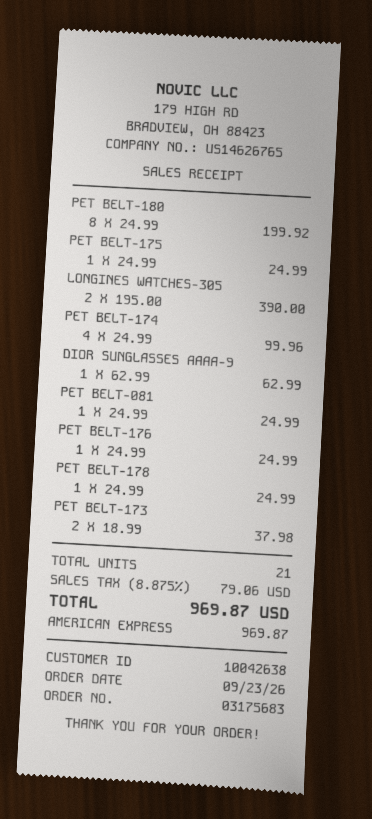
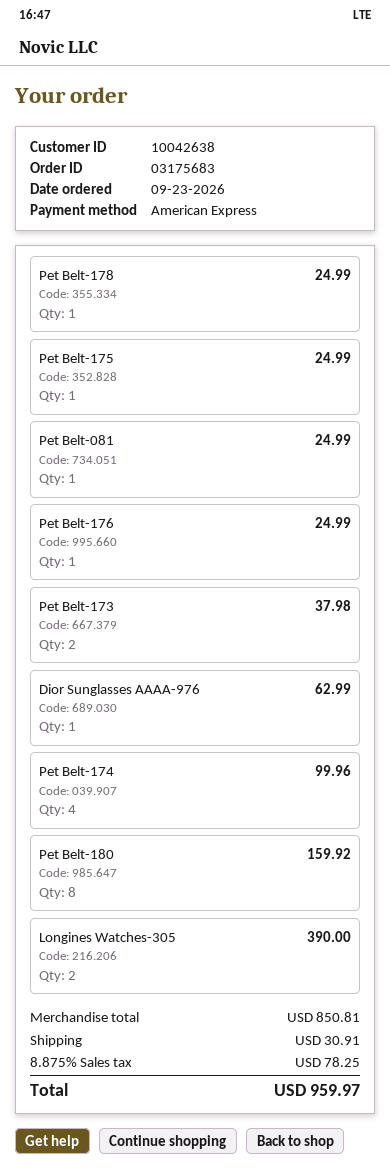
PET BELT-180: 8 for 199.92 -> 8 for 159.92
shipping: none -> 30.91
tax: 8.875% = 79.06 -> 8.875% = 78.25
total: 969.87 -> 959.97

